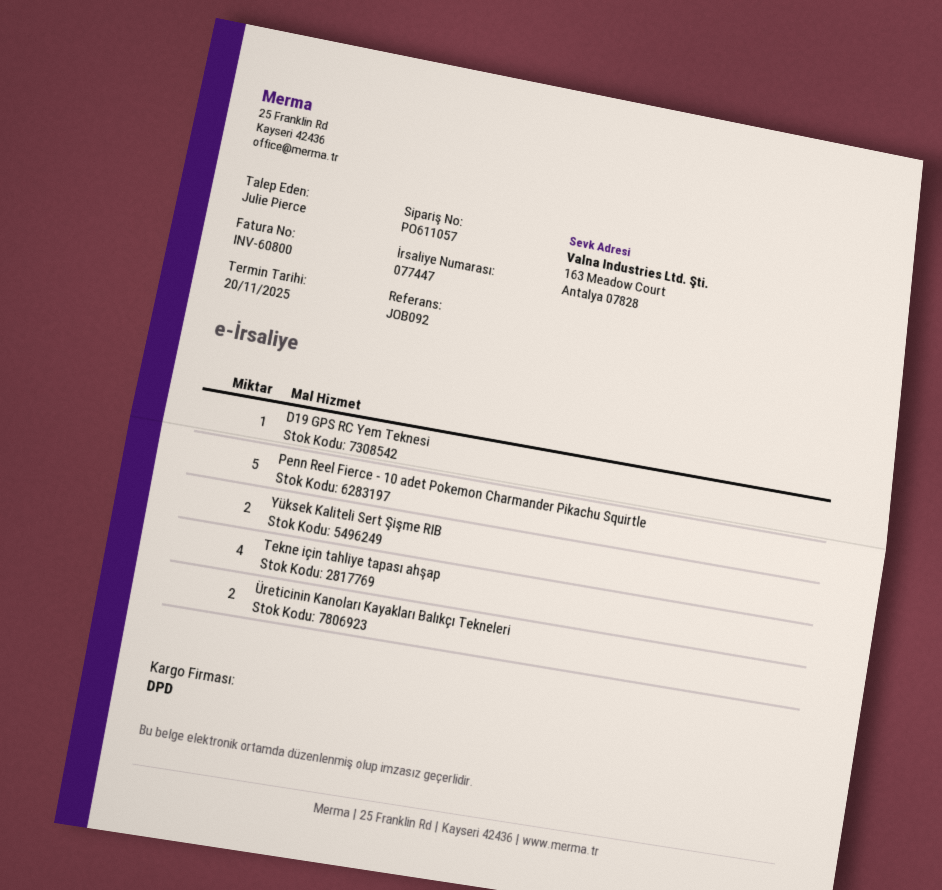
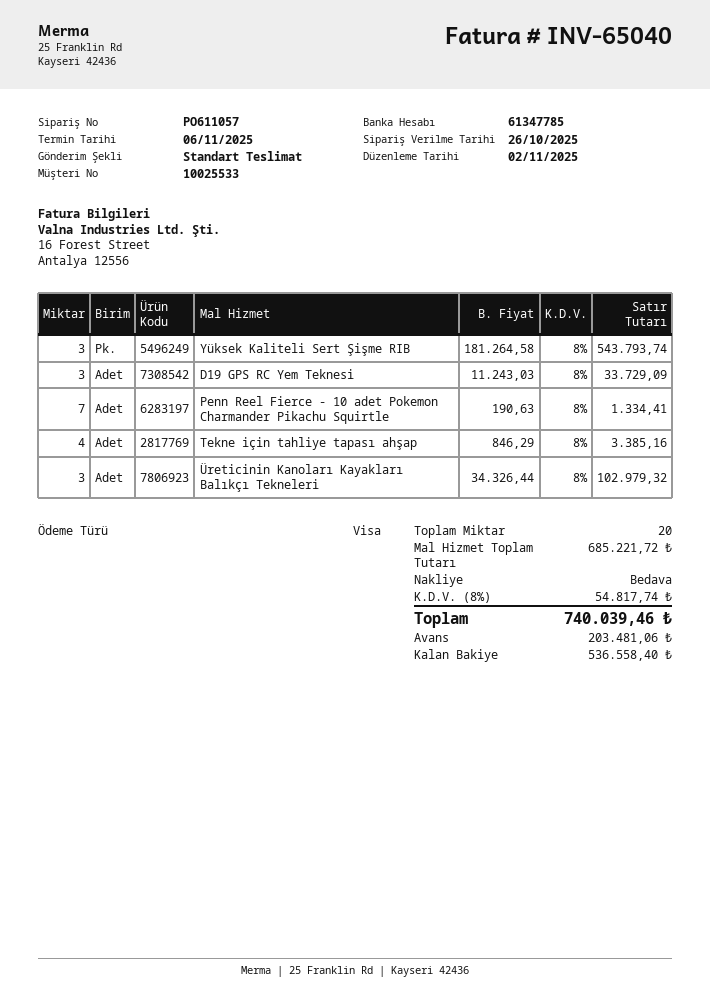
delivery date: 2025-11-20 -> 2025-11-06
invoice number: INV-60800 -> INV-65040
shipping method: DPD -> standard
D19 GPS RC Yem Teknesi: 1 -> 3
Penn Reel Fierce - 10 adet Pokemon Charmander Pikachu Squirtle: 5 -> 7
Yüksek Kaliteli Sert Şişme RIB: 2 -> 3
Üreticinin Kanoları Kayakları Balıkçı Tekneleri: 2 -> 3

